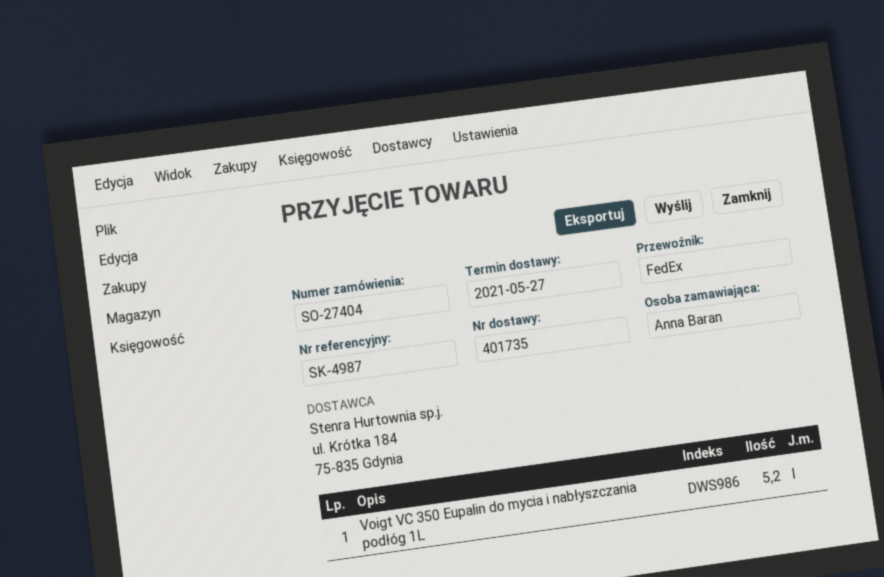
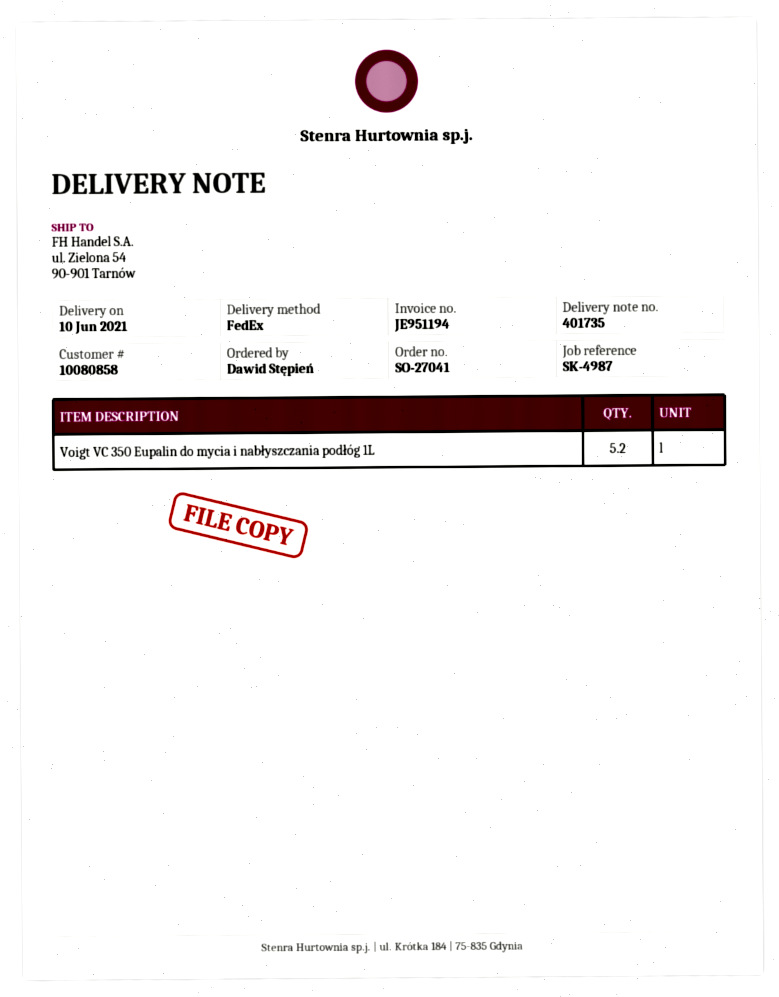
order number: SO-27404 -> SO-27041
delivery date: 2021-05-27 -> 2021-06-10
ordered by: Anna Baran -> Dawid Stępień

